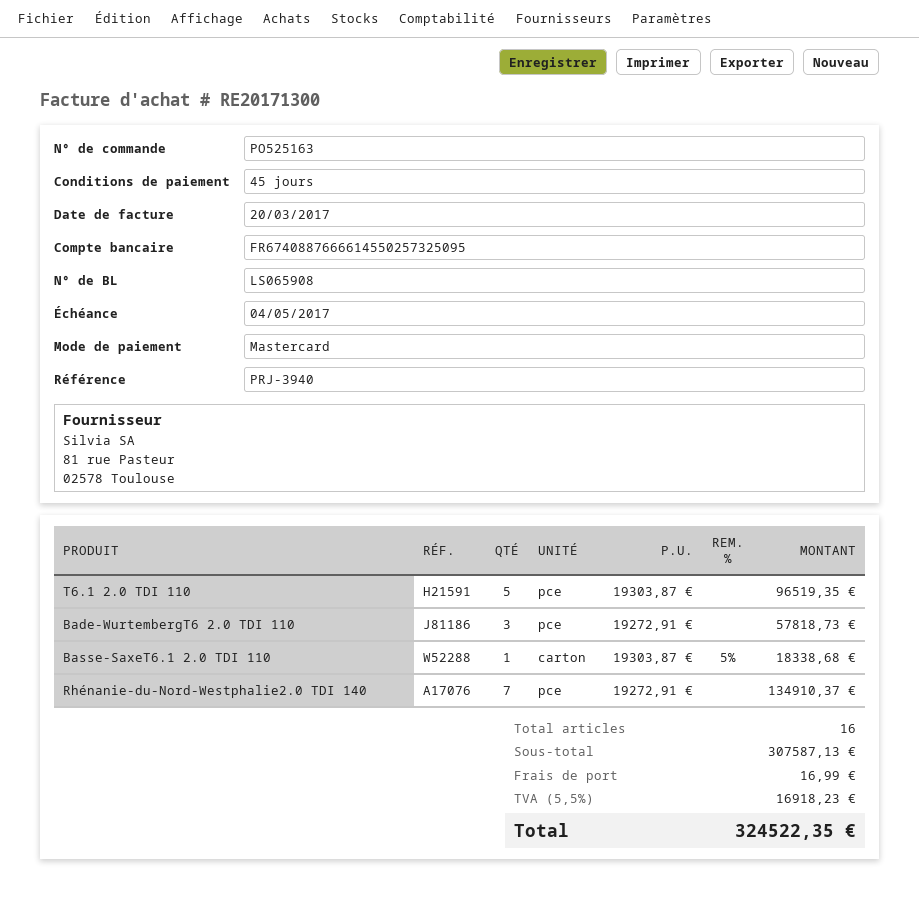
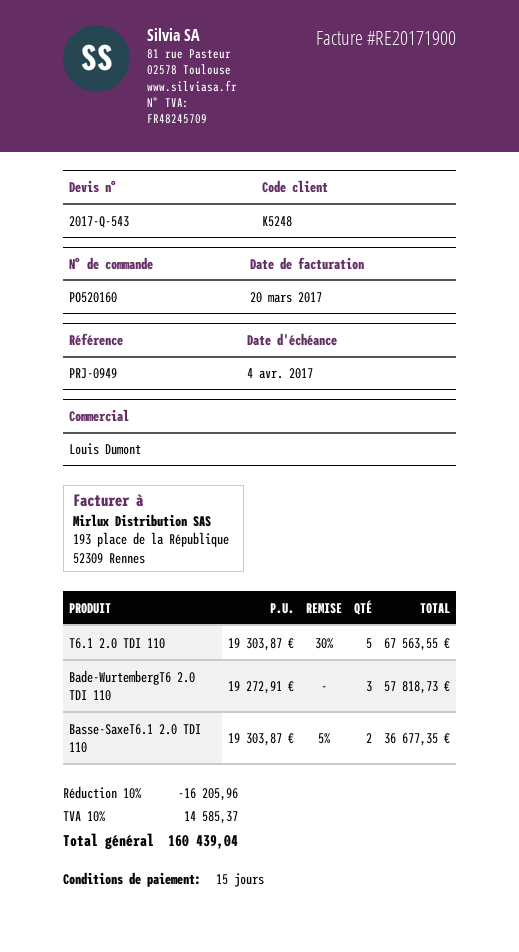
order number: PO525163 -> PO520160
invoice number: RE20171300 -> RE20171900
payment terms: 45 days -> 15 days
due date: 2017-05-04 -> 2017-04-04
reference: PRJ-3940 -> PRJ-0949
T6.1 2.0 TDI 110: 5 x 19303.87 = 96519.35 -> 5 x 19303.87 - 30% = 67563.55
Basse-SaxeT6.1 2.0 TDI 110: 1 x 19303.87 - 5% = 18338.68 -> 2 x 19303.87 - 5% = 36677.35
Rhénanie-du-Nord-Westphalie2.0 TDI 140: 7 x 19272.91 = 134910.37 -> none
discount: none -> 10% = 16205.96
shipping: 16.99 -> none
tax: 5.5% = 16918.23 -> 10% = 14585.37
total: 324522.35 -> 160439.04

